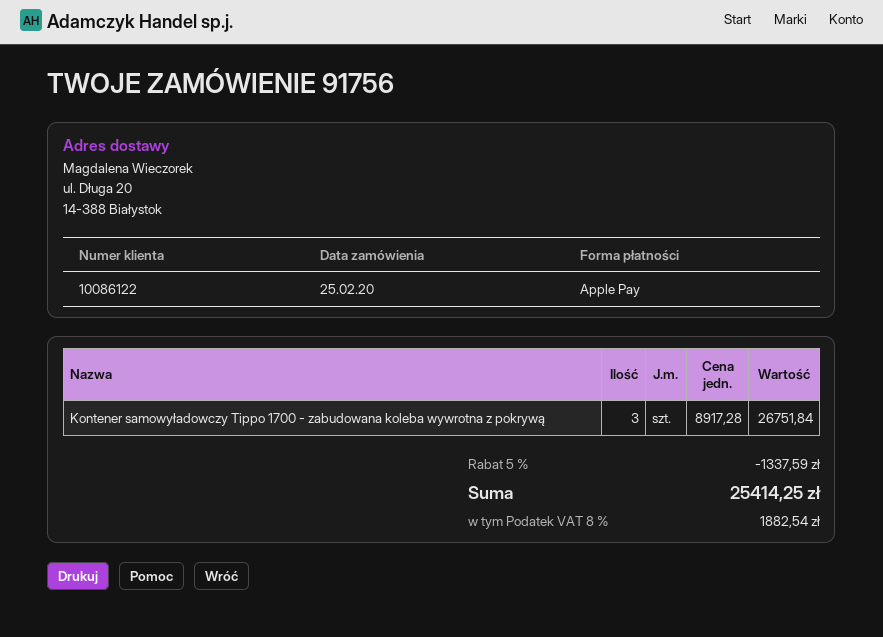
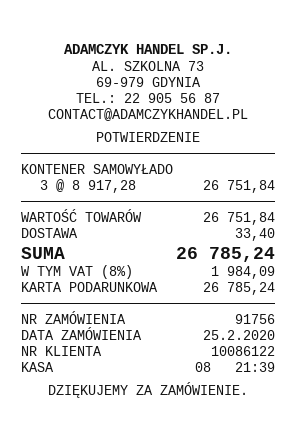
payment method: Apple Pay -> gift card
discount: 5% = 1337.59 -> none
shipping: none -> 33.40
tax: 8% = 1882.54 -> 8% = 1984.09
total: 25414.25 -> 26785.24

